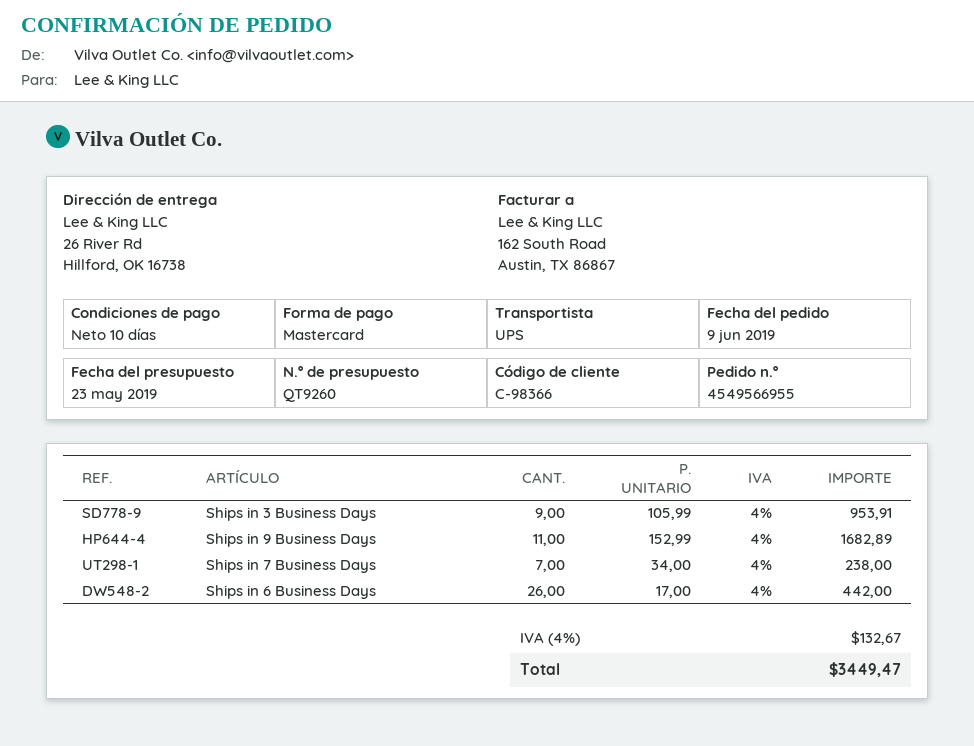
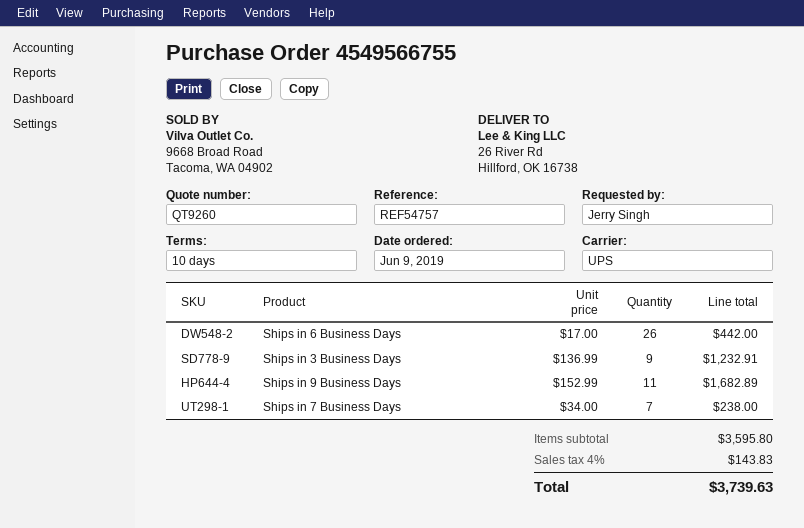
order number: 4549566955 -> 4549566755
Ships in 3 Business Days: 9 x 105.99 = 953.91 -> 9 x 136.99 = 1232.91
tax: 4% = 132.67 -> 4% = 143.83
total: 3449.47 -> 3739.63

